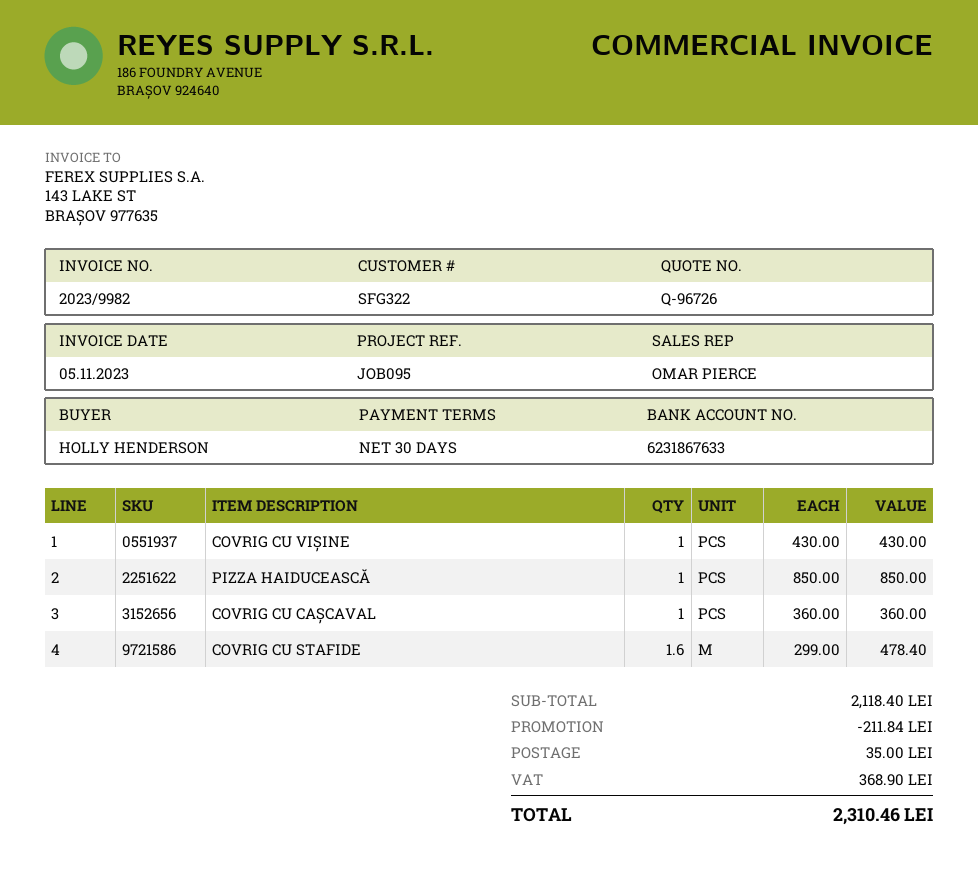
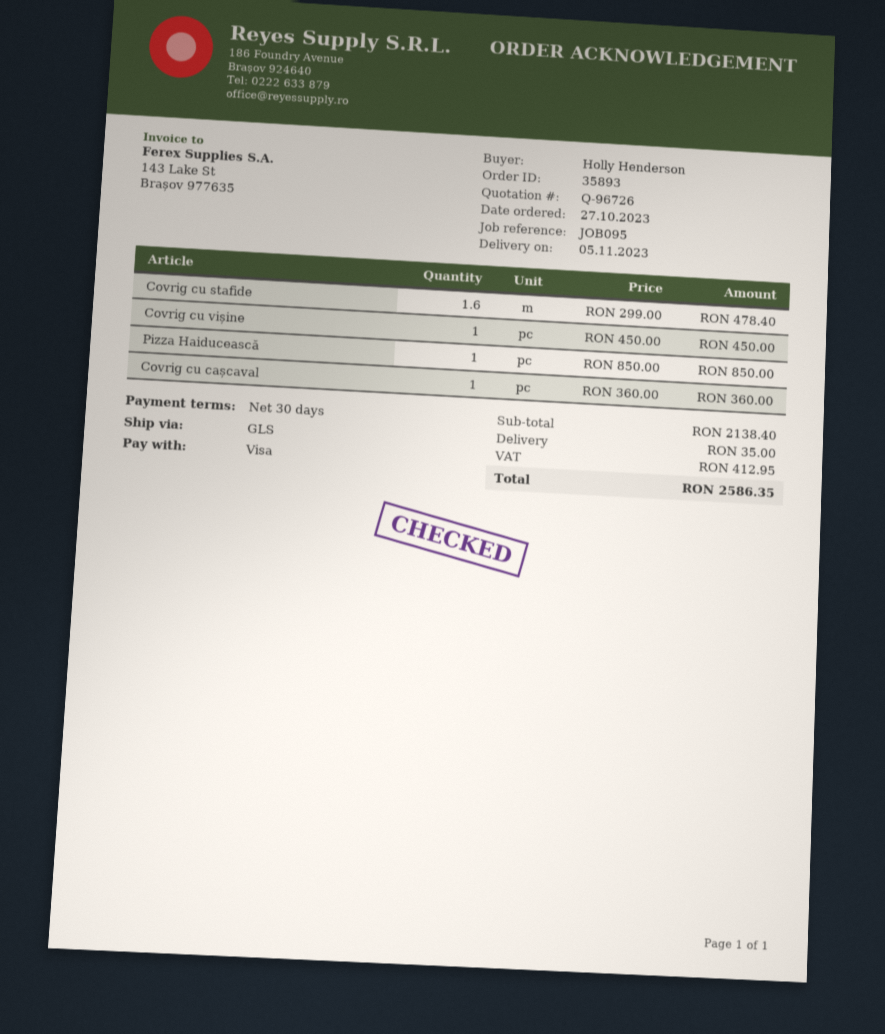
COVRIG CU VIȘINE: 1 x 430.00 = 430.00 -> 1 x 450.00 = 450.00
subtotal: 2118.40 -> 2138.40
discount: 211.84 -> none
tax: 368.90 -> 412.95
total: 2310.46 -> 2586.35

